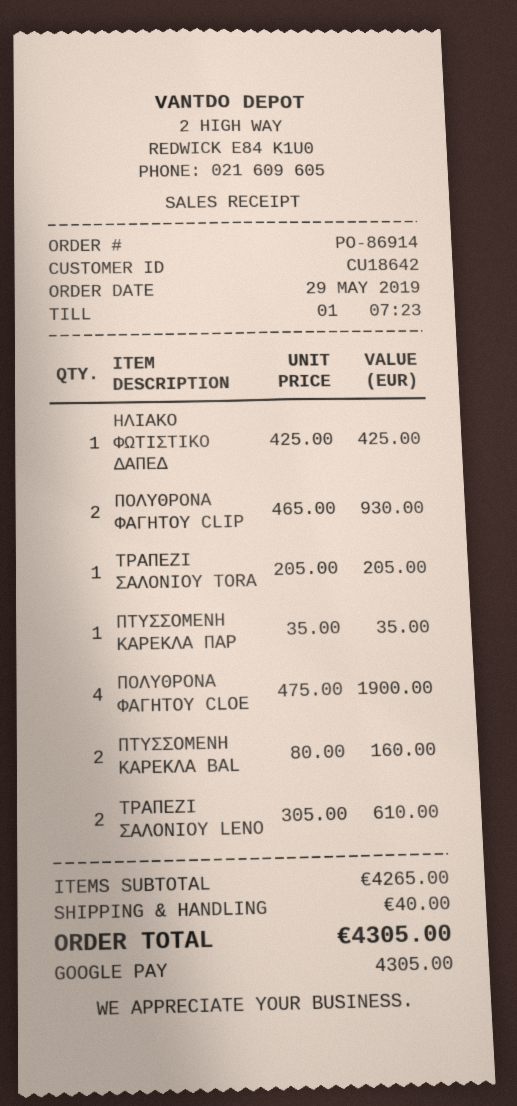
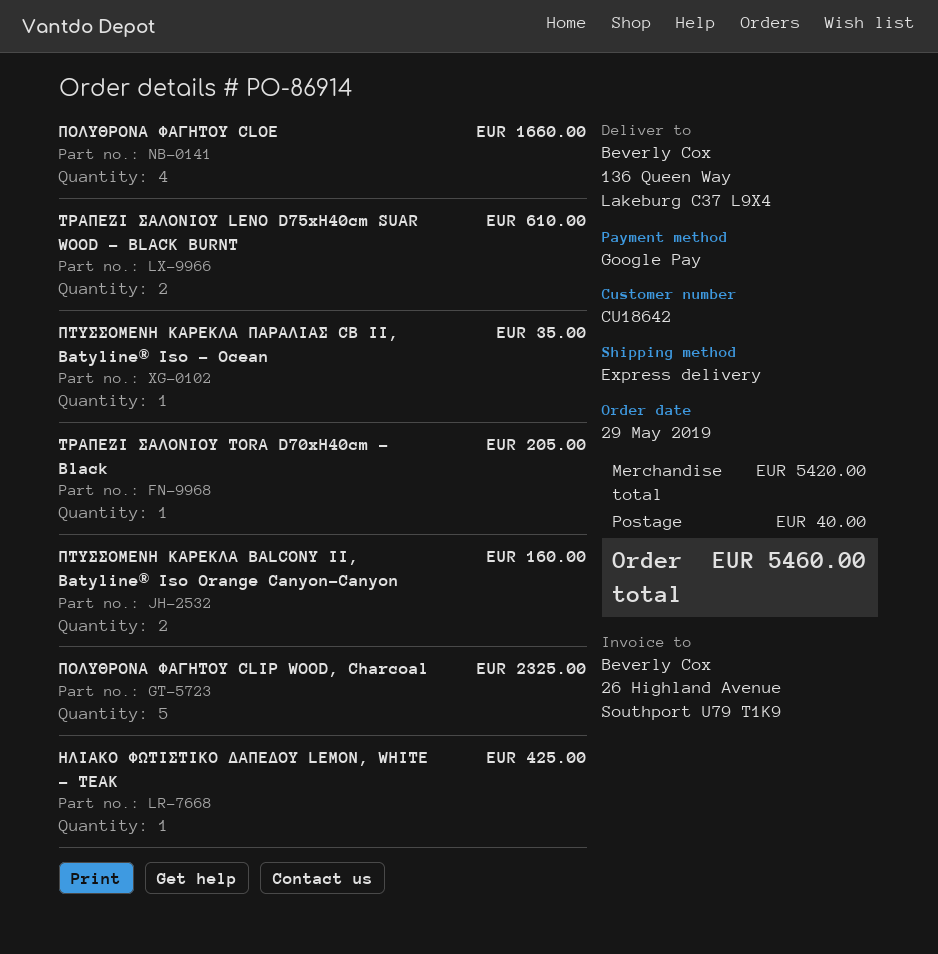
ΠΟΛΥΘΡΟΝΑ ΦΑΓΗΤΟΥ CLIP: 2 for 930.00 -> 5 for 2325.00
ΠΟΛΥΘΡΟΝΑ ΦΑΓΗΤΟΥ CLOE: 4 for 1900.00 -> 4 for 1660.00
subtotal: 4265.00 -> 5420.00
total: 4305.00 -> 5460.00

